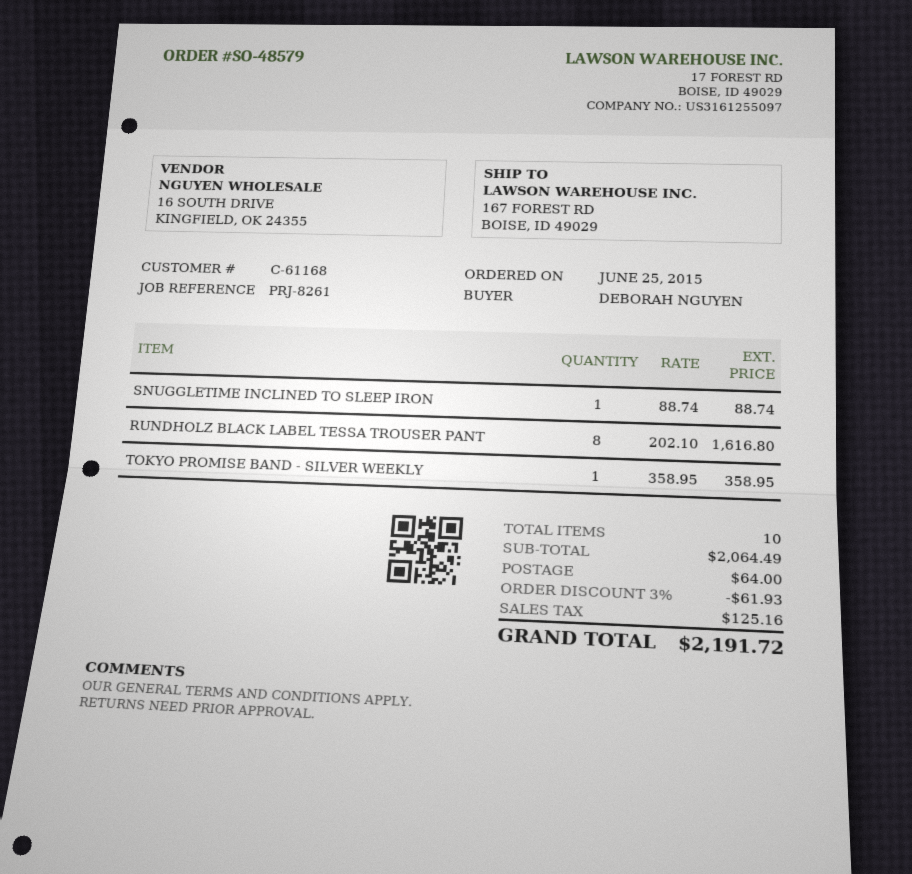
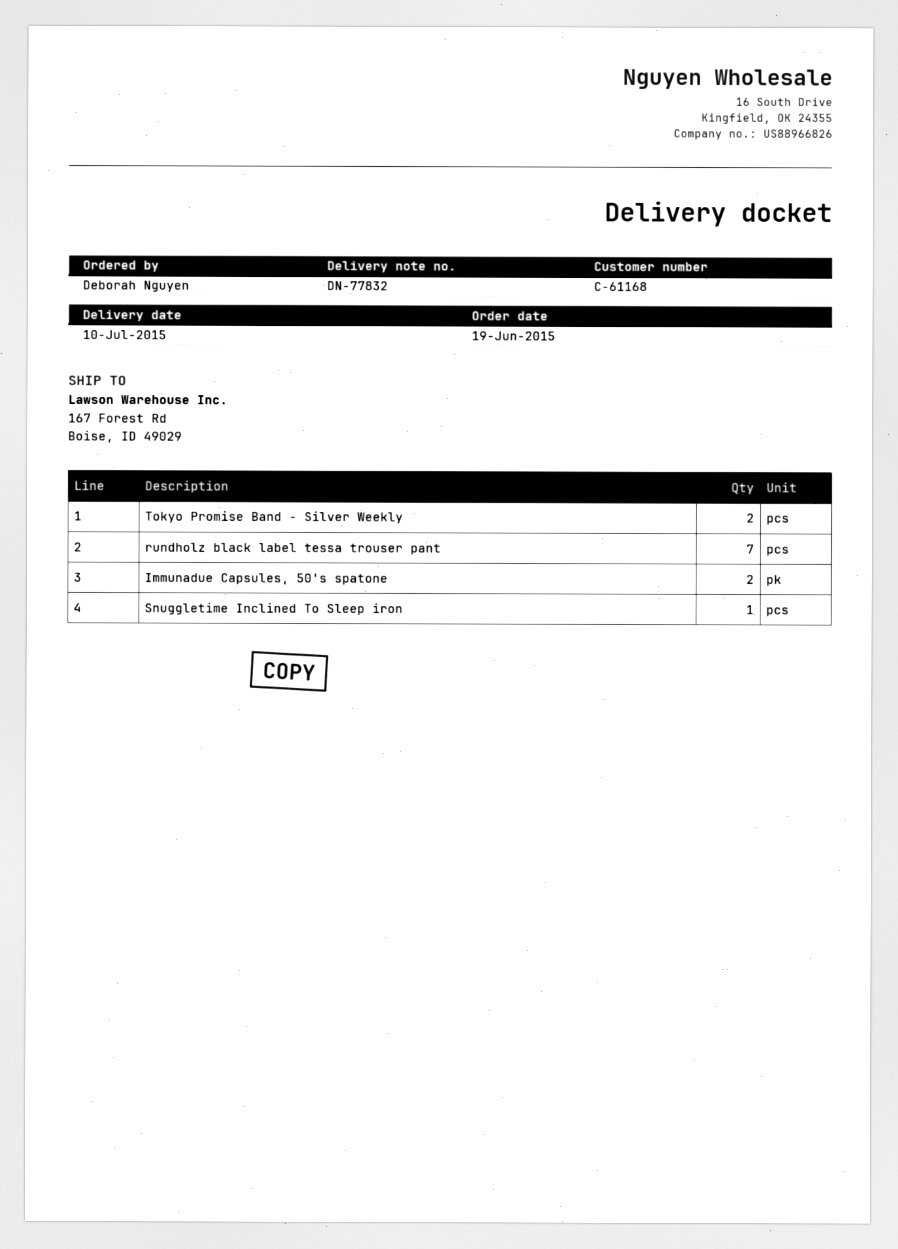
order date: 2015-06-25 -> 2015-06-19
RUNDHOLZ BLACK LABEL TESSA TROUSER PANT: 8 -> 7
TOKYO PROMISE BAND - SILVER WEEKLY: 1 -> 2
Immunadue Capsules, 50's spatone: none -> 2

